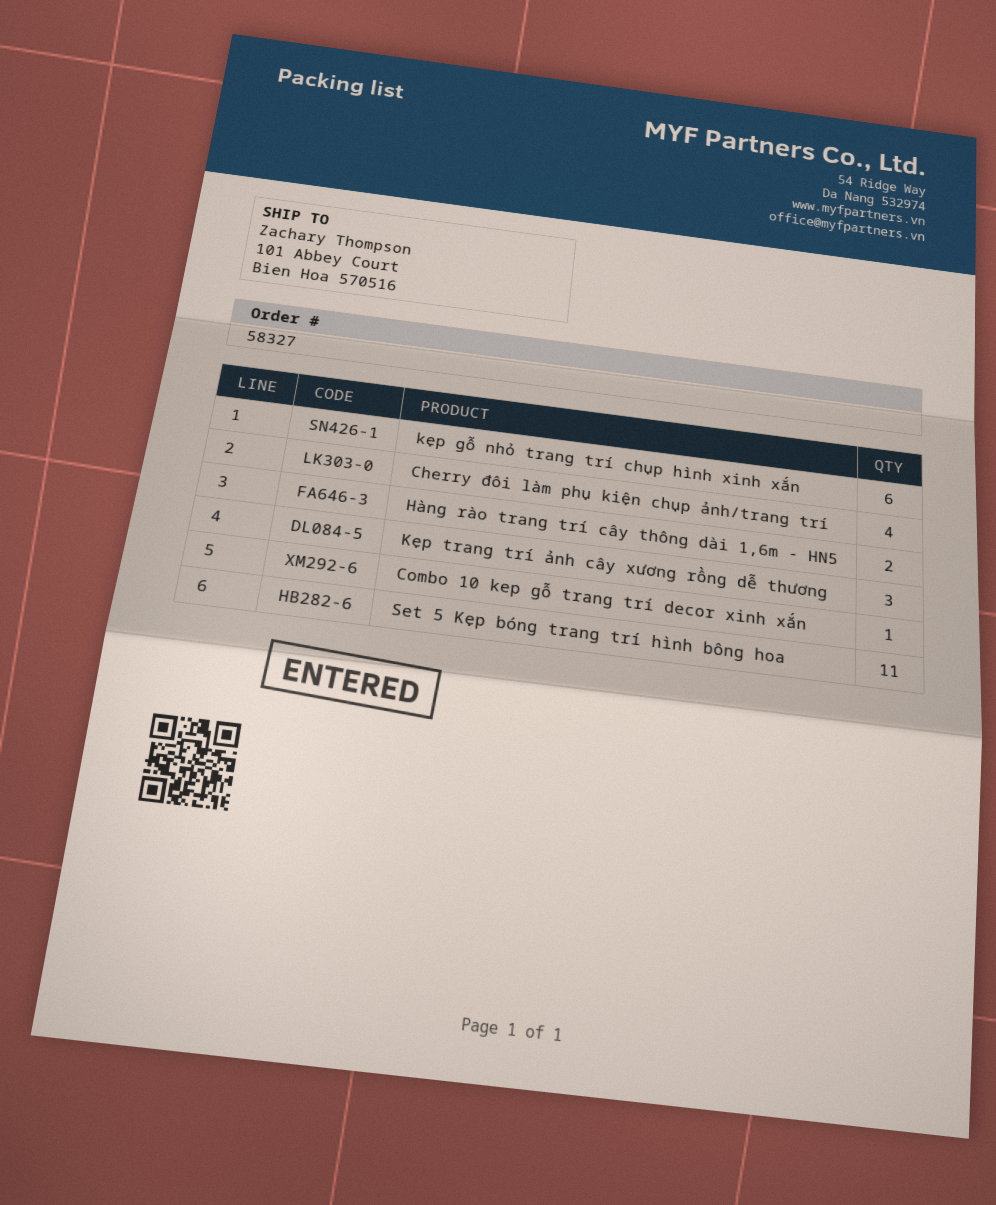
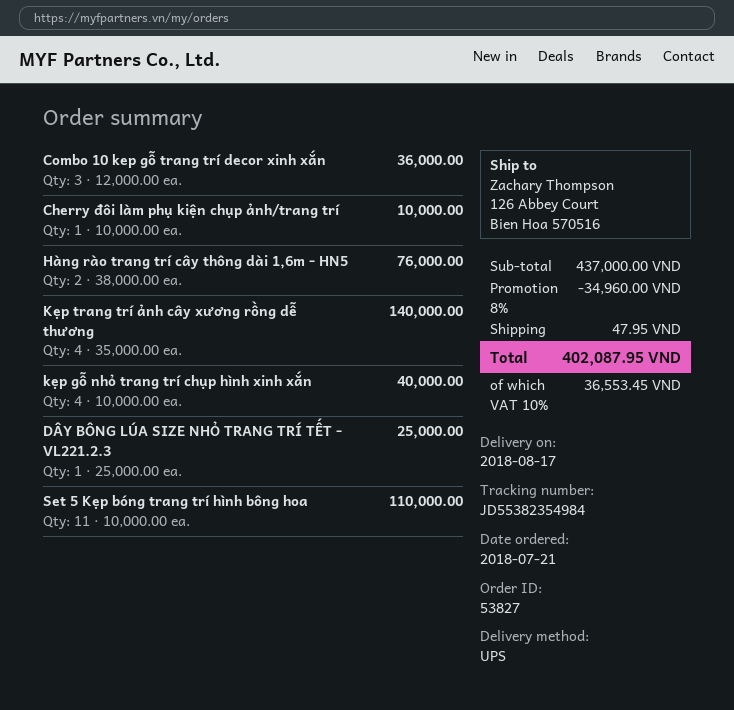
order number: 58327 -> 53827
ship to: 101 Abbey Court, Bien Hoa 570516 -> 126 Abbey Court, Bien Hoa 570516
kẹp gỗ nhỏ trang trí chụp hình xinh xắn: 6 -> 4
Cherry đôi làm phụ kiện chụp ảnh/trang trí: 4 -> 1
Kẹp trang trí ảnh cây xương rồng dễ thương: 3 -> 4
Combo 10 kep gỗ trang trí decor xinh xắn: 1 -> 3
DÂY BÔNG LÚA SIZE NHỎ TRANG TRÍ TẾT - VL221.2.3: none -> 1

